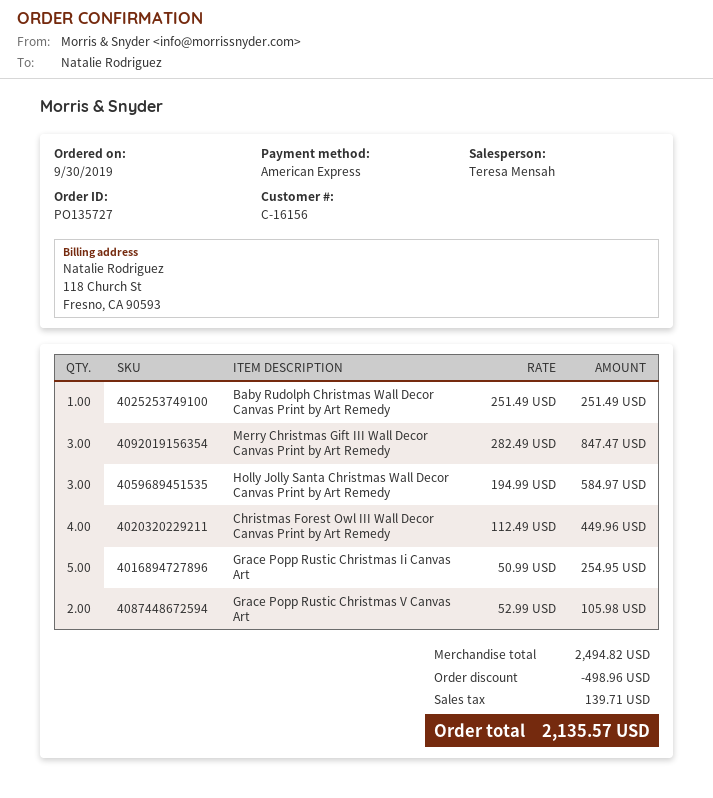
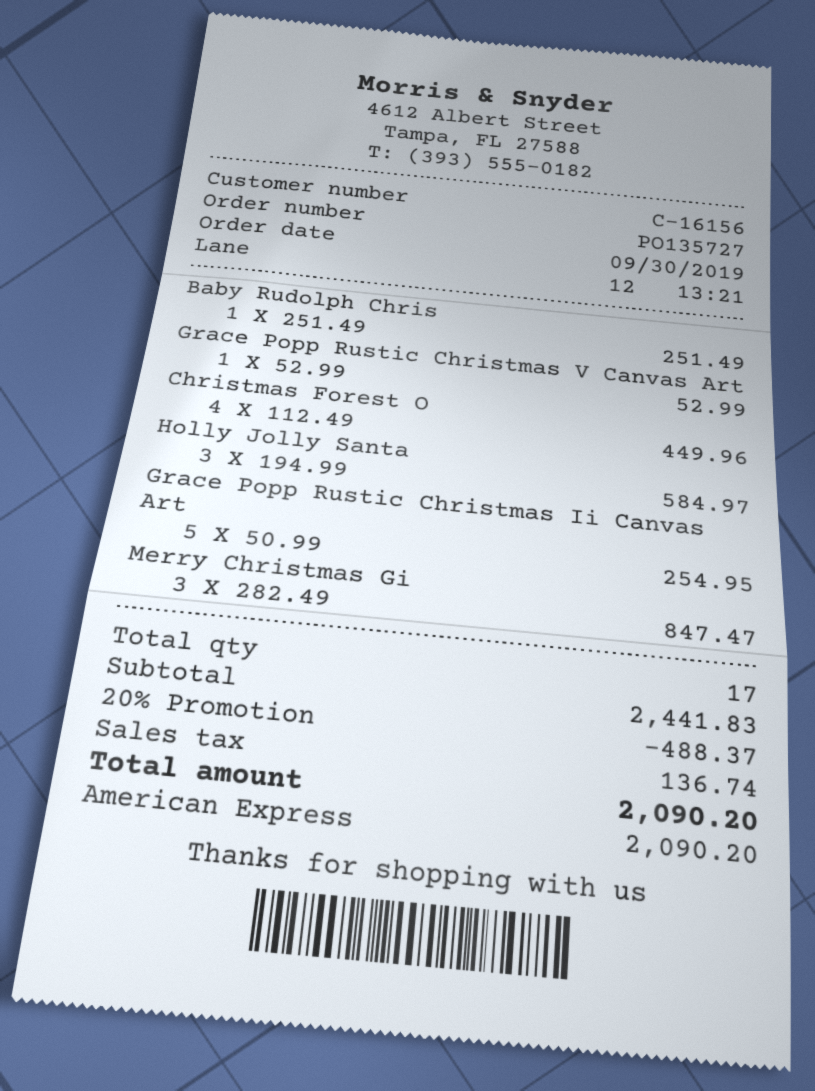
Grace Popp Rustic Christmas V Canvas Art: 2 x 52.99 = 105.98 -> 1 x 52.99 = 52.99
subtotal: 2494.82 -> 2441.83
discount: 498.96 -> 488.37
tax: 139.71 -> 136.74
total: 2135.57 -> 2090.20

